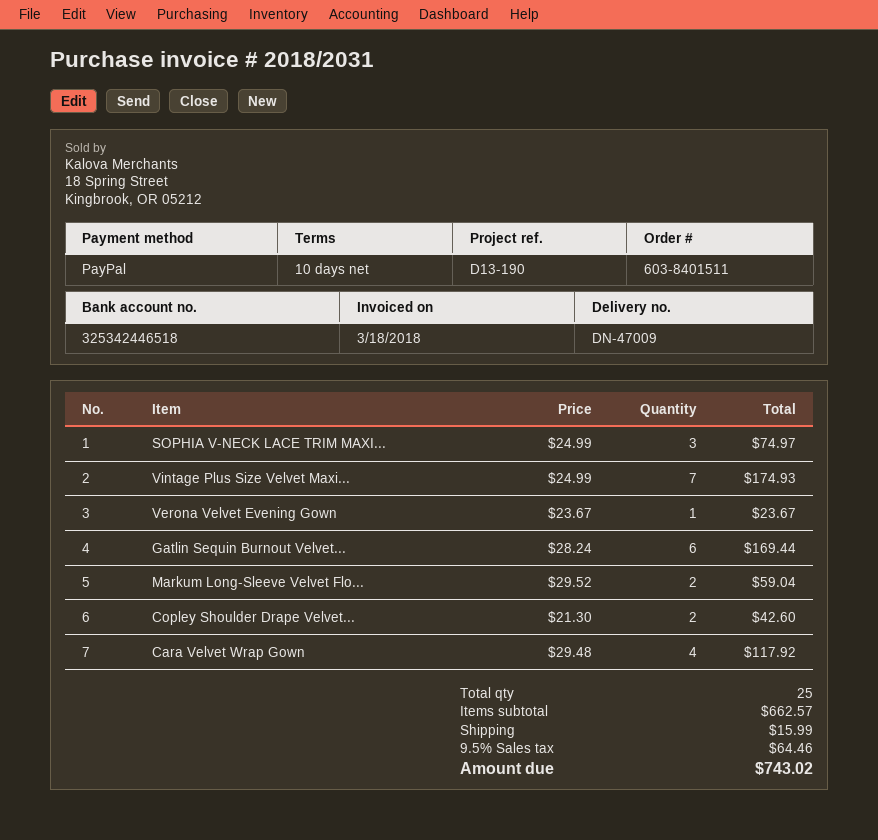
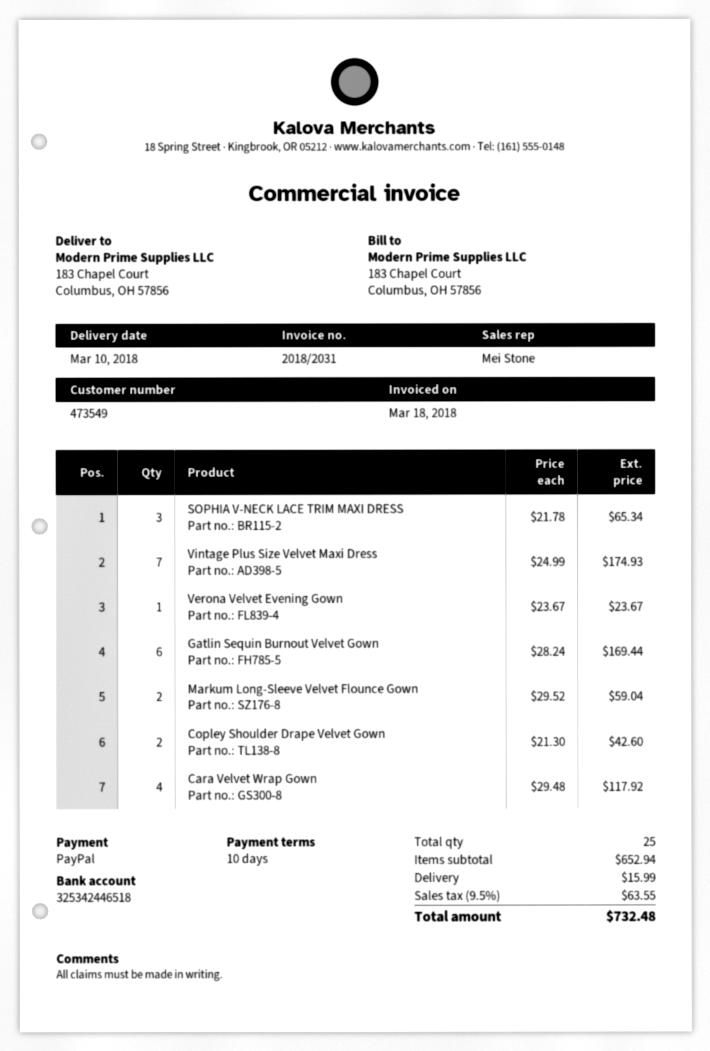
SOPHIA V-NECK LACE TRIM MAXI...: 3 x 24.99 = 74.97 -> 3 x 21.78 = 65.34
subtotal: 662.57 -> 652.94
tax: 9.5% = 64.46 -> 9.5% = 63.55
total: 743.02 -> 732.48

